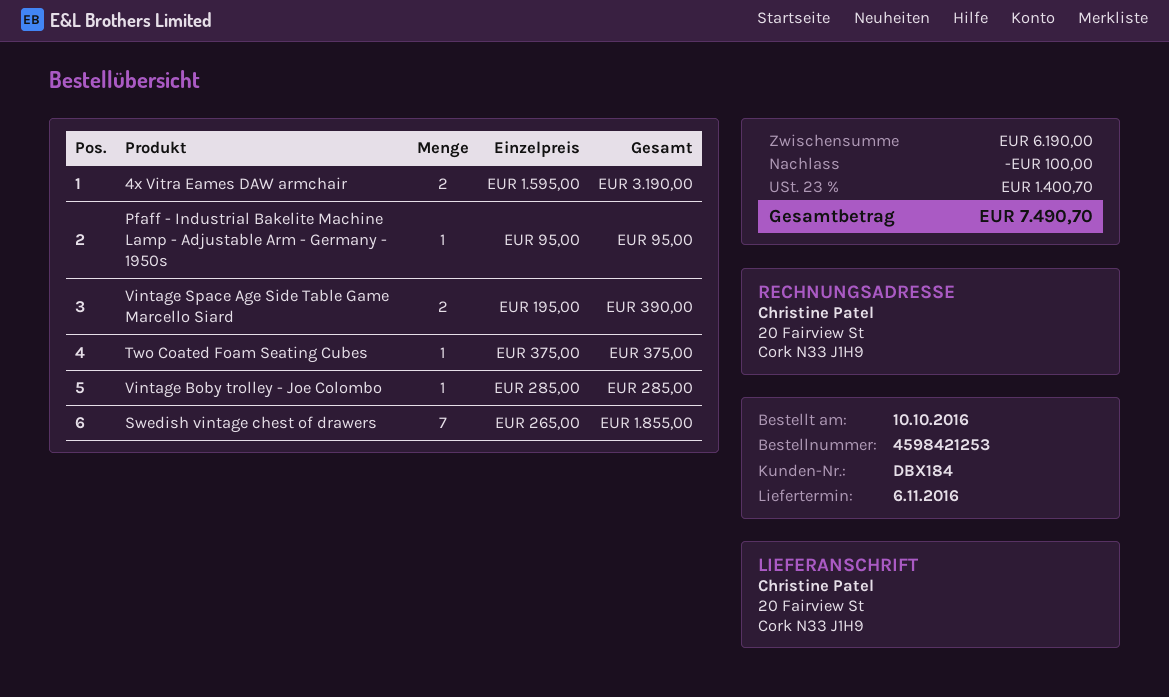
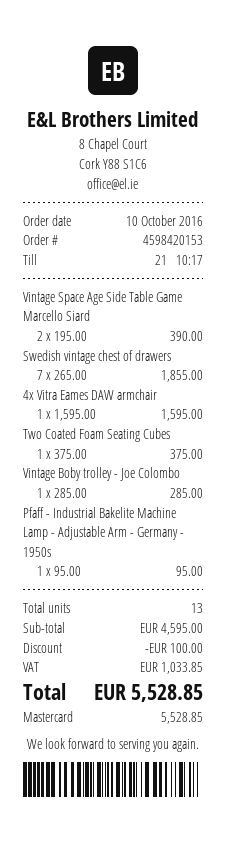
order number: 4598421253 -> 4598420153
4x Vitra Eames DAW armchair: 2 x 1595.00 = 3190.00 -> 1 x 1595.00 = 1595.00
subtotal: 6190.00 -> 4595.00
tax: 1400.70 -> 1033.85
total: 7490.70 -> 5528.85

